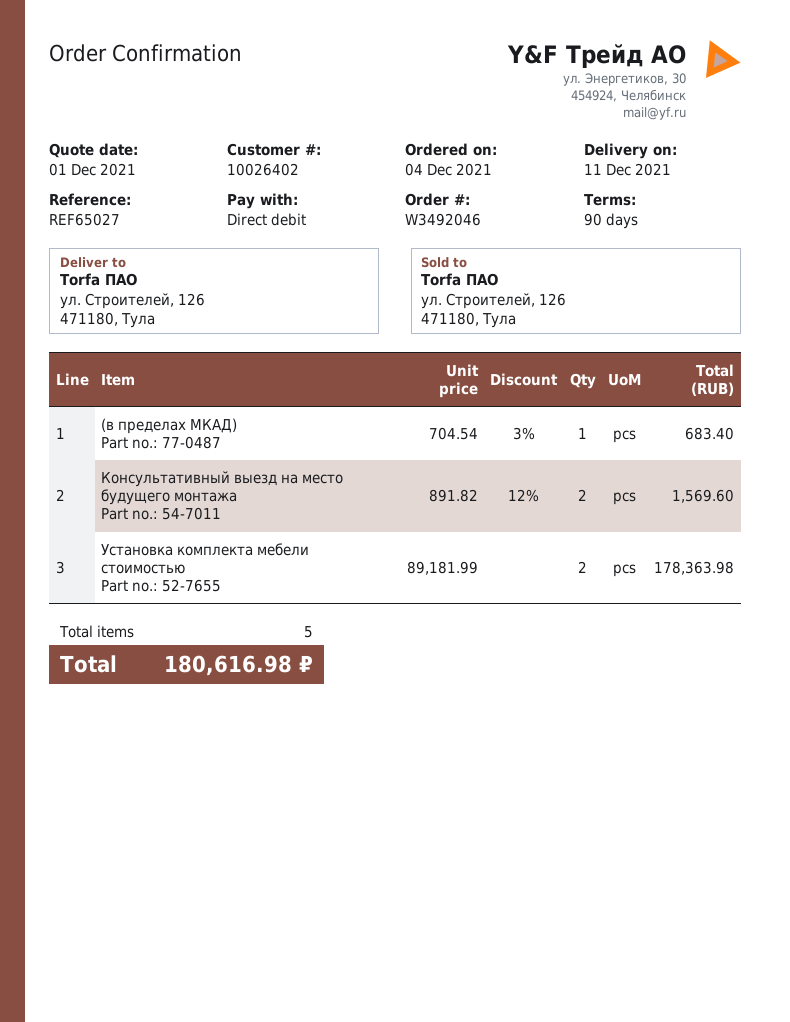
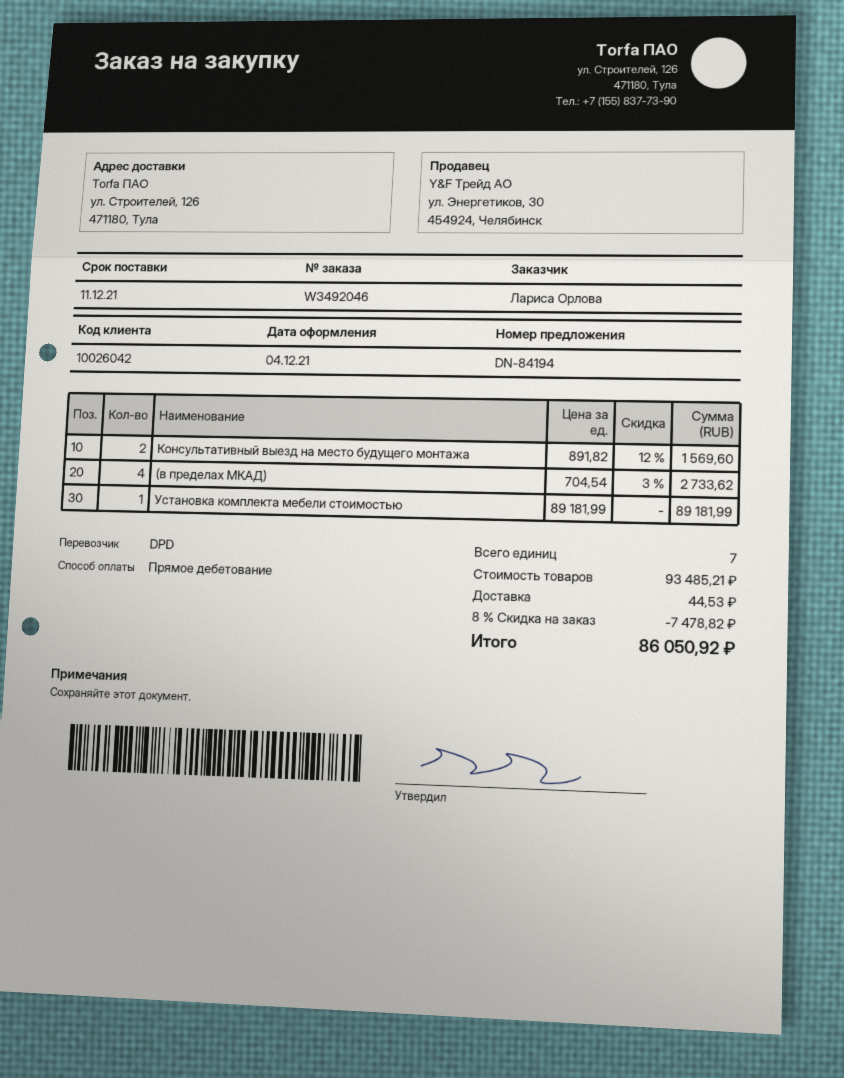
customer number: 10026402 -> 10026042
(в пределах МКАД): 1 x 704.54 - 3% = 683.40 -> 4 x 704.54 - 3% = 2733.62
Установка комплекта мебели стоимостью: 2 x 89181.99 = 178363.98 -> 1 x 89181.99 = 89181.99
total quantity: 5 -> 7
discount: none -> 8% = 7478.82
shipping: none -> 44.53
total: 180616.98 -> 86050.92

